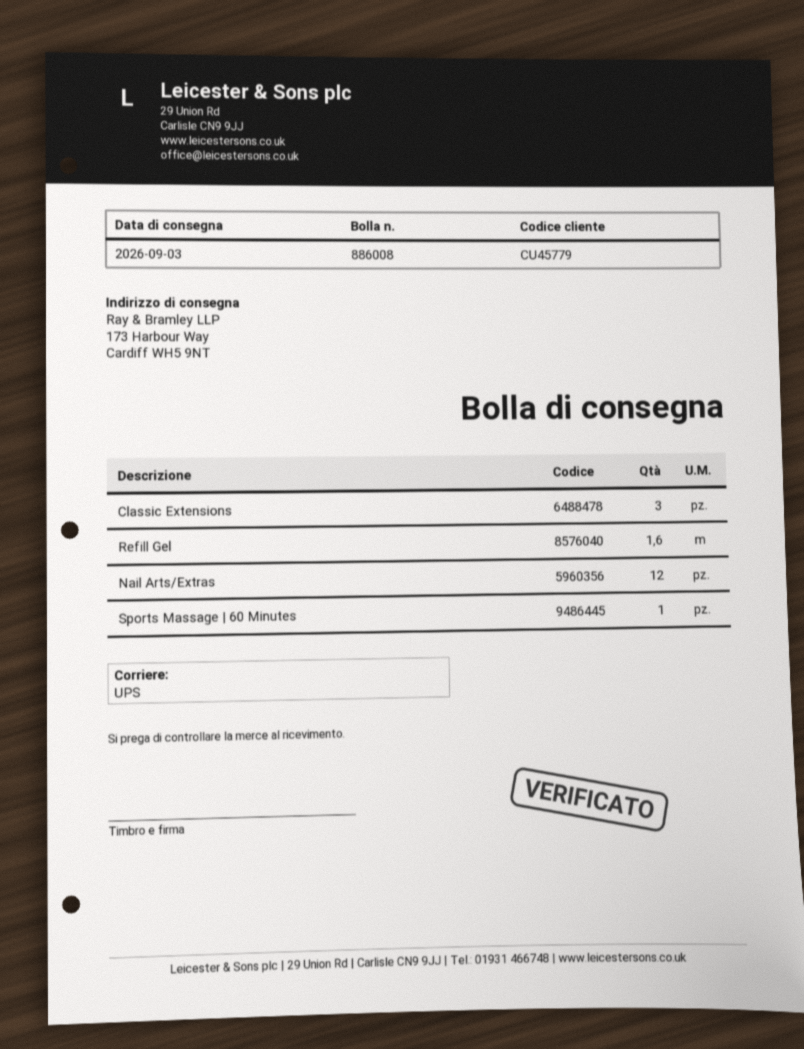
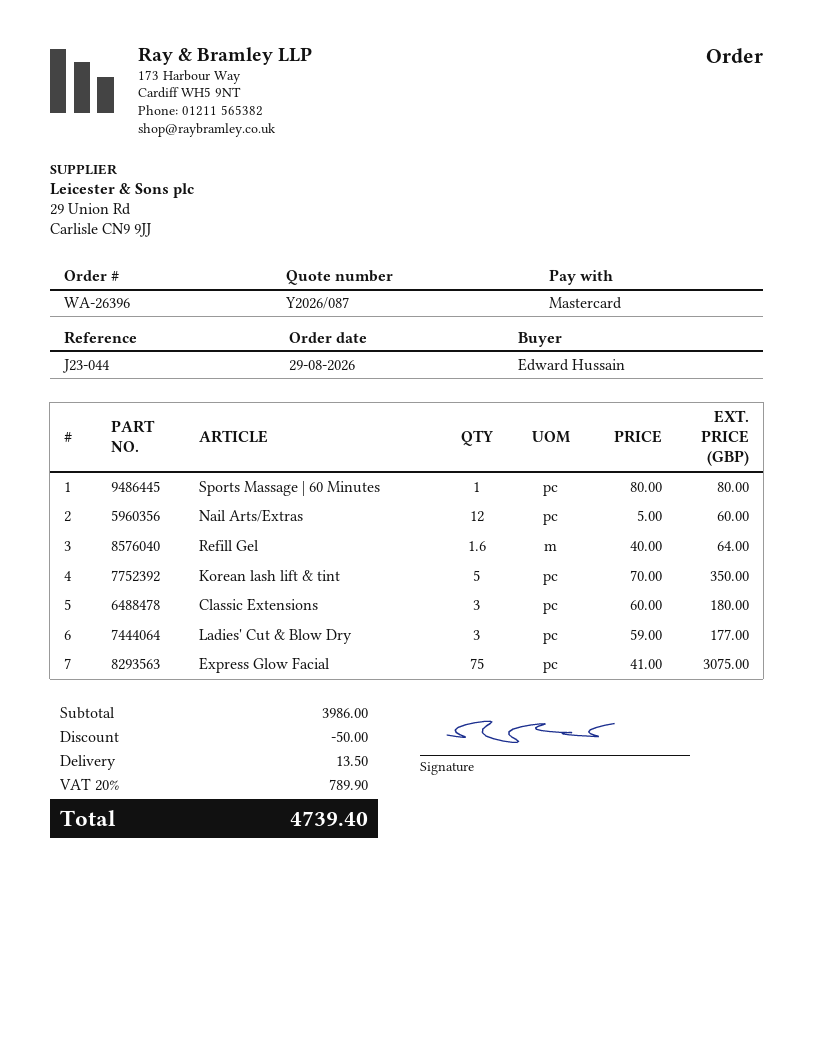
Korean lash lift & tint: none -> 5
Ladies' Cut & Blow Dry: none -> 3
Express Glow Facial: none -> 75

